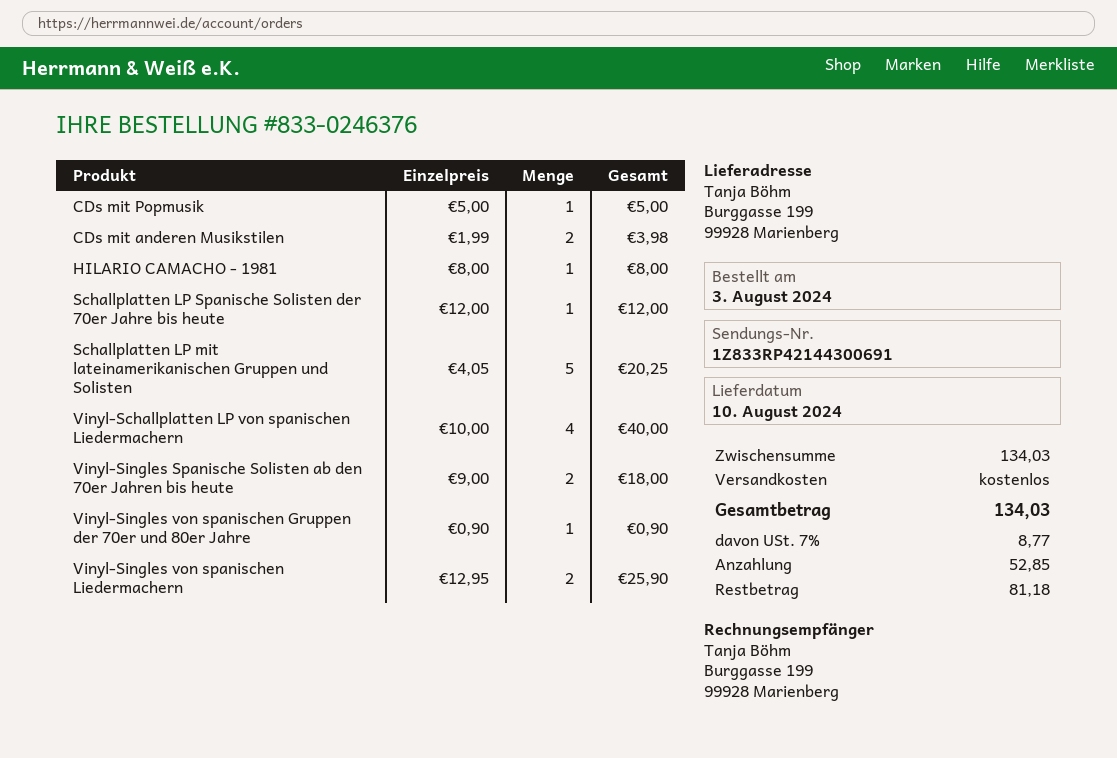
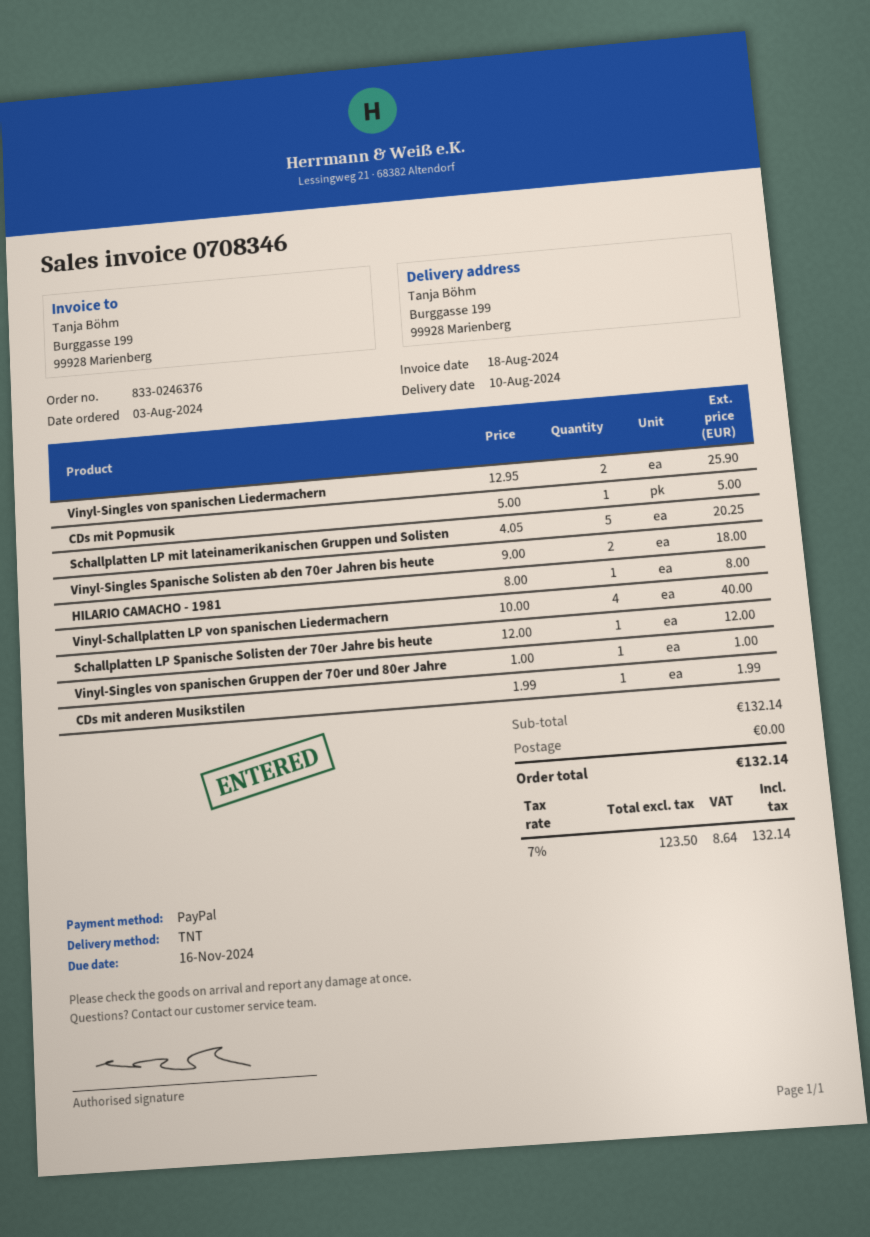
CDs mit anderen Musikstilen: 2 x 1.99 = 3.98 -> 1 x 1.99 = 1.99
Vinyl-Singles von spanischen Gruppen der 70er und 80er Jahre: 1 x 0.90 = 0.90 -> 1 x 1.00 = 1.00
subtotal: 134.03 -> 132.14
tax: 7% = 8.77 -> 7% = 8.64
total: 134.03 -> 132.14

